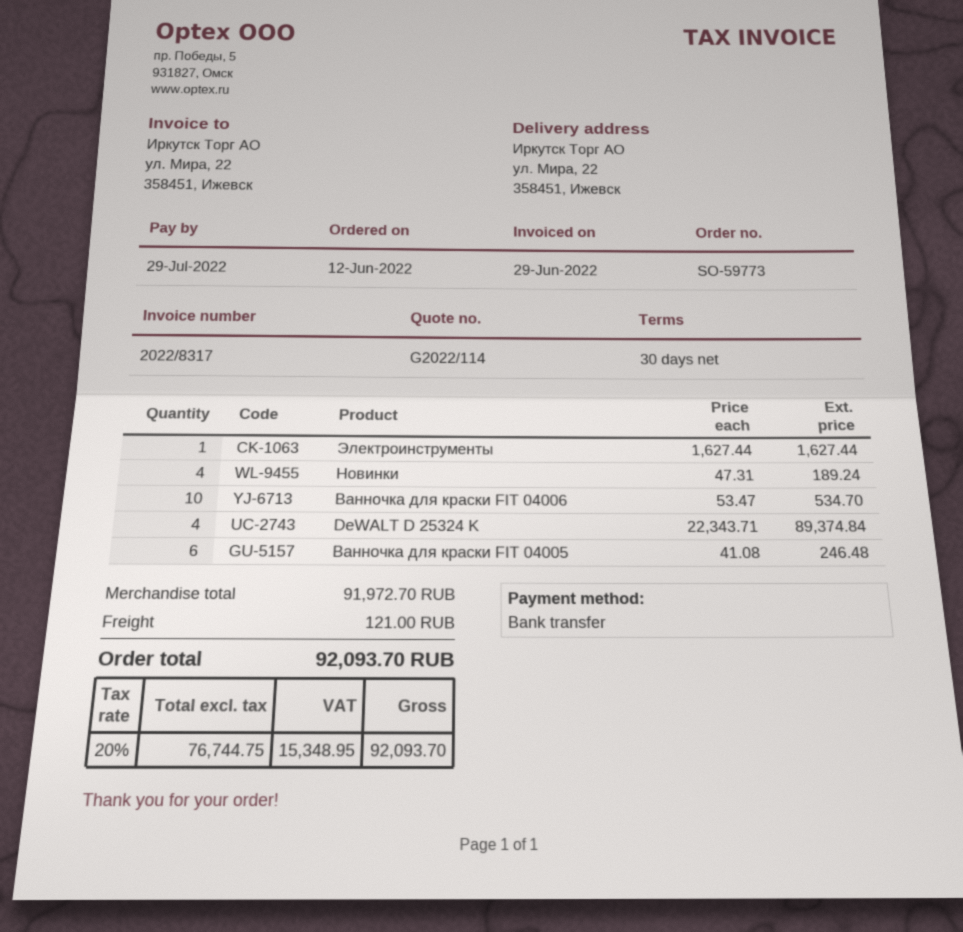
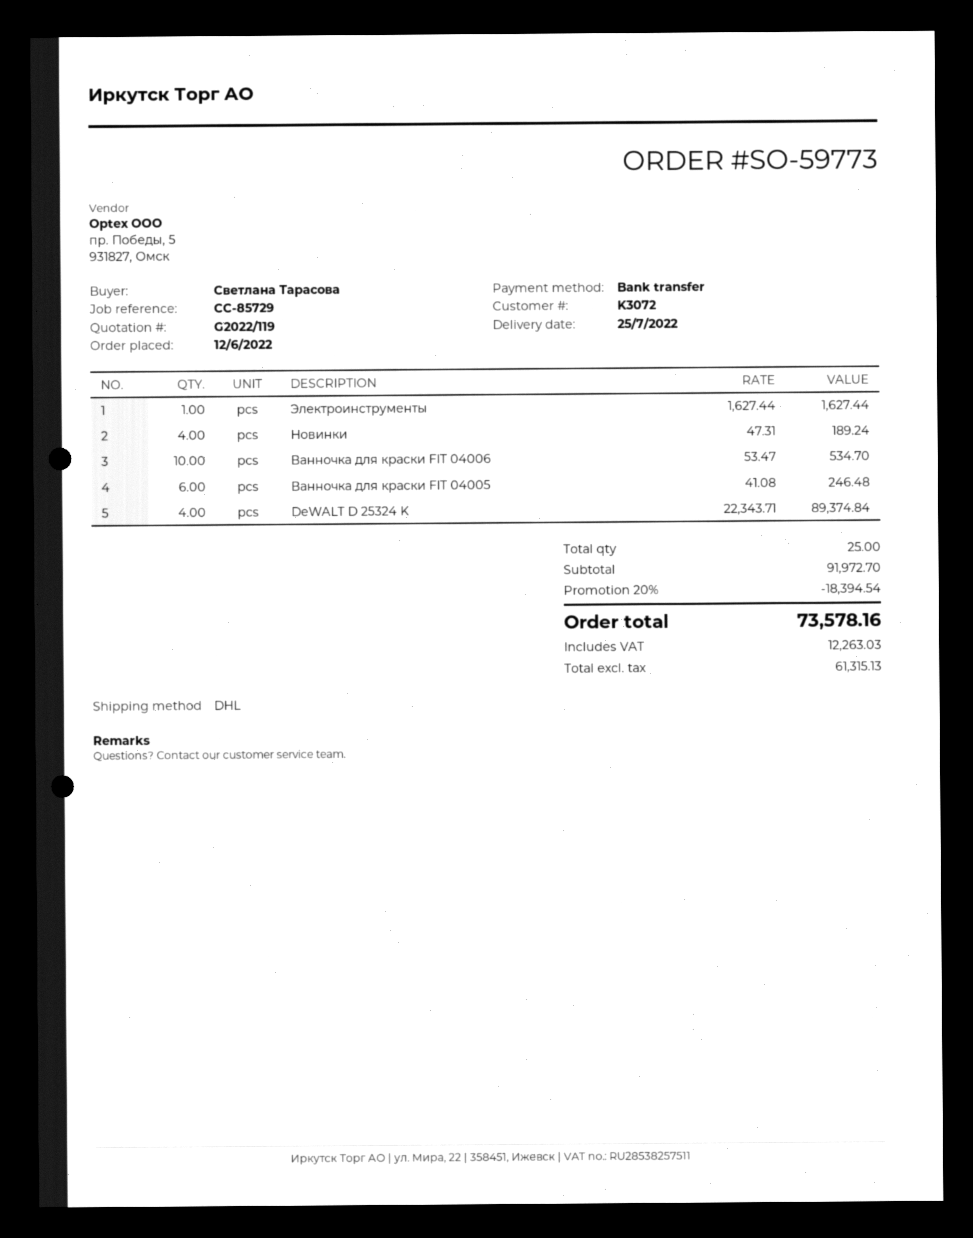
quote number: G2022/114 -> G2022/119
discount: none -> 20% = 18394.54
shipping: 121.00 -> none
net: 76744.75 -> 61315.13
tax: 15348.95 -> 12263.03
total: 92093.70 -> 73578.16

